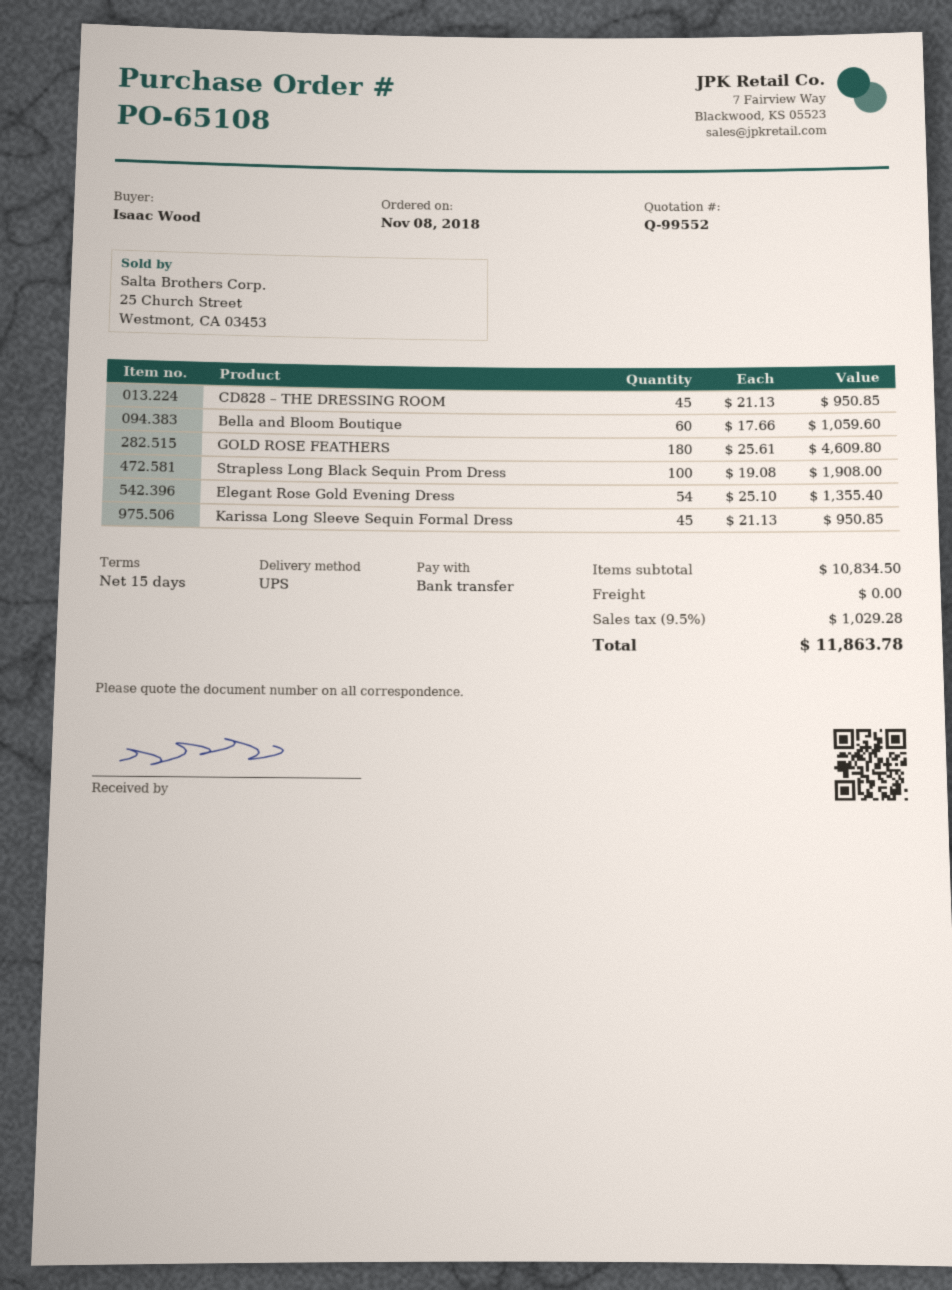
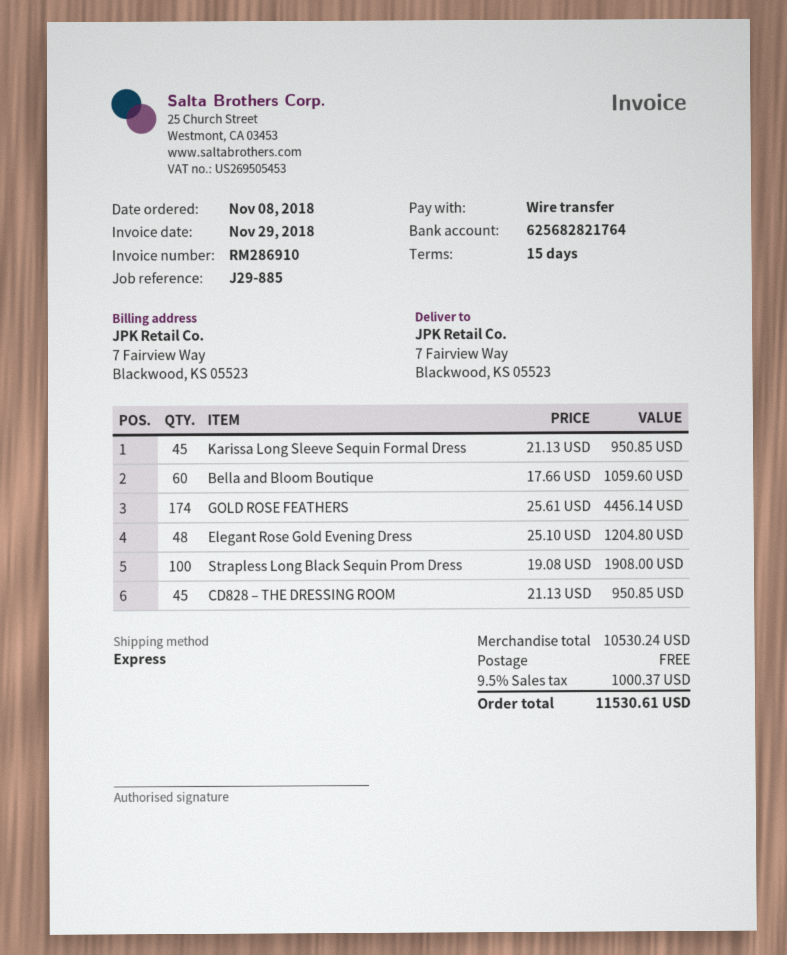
shipping method: UPS -> express
GOLD ROSE FEATHERS: 180 x 25.61 = 4609.80 -> 174 x 25.61 = 4456.14
Elegant Rose Gold Evening Dress: 54 x 25.10 = 1355.40 -> 48 x 25.10 = 1204.80
subtotal: 10834.50 -> 10530.24
tax: 9.5% = 1029.28 -> 9.5% = 1000.37
total: 11863.78 -> 11530.61

